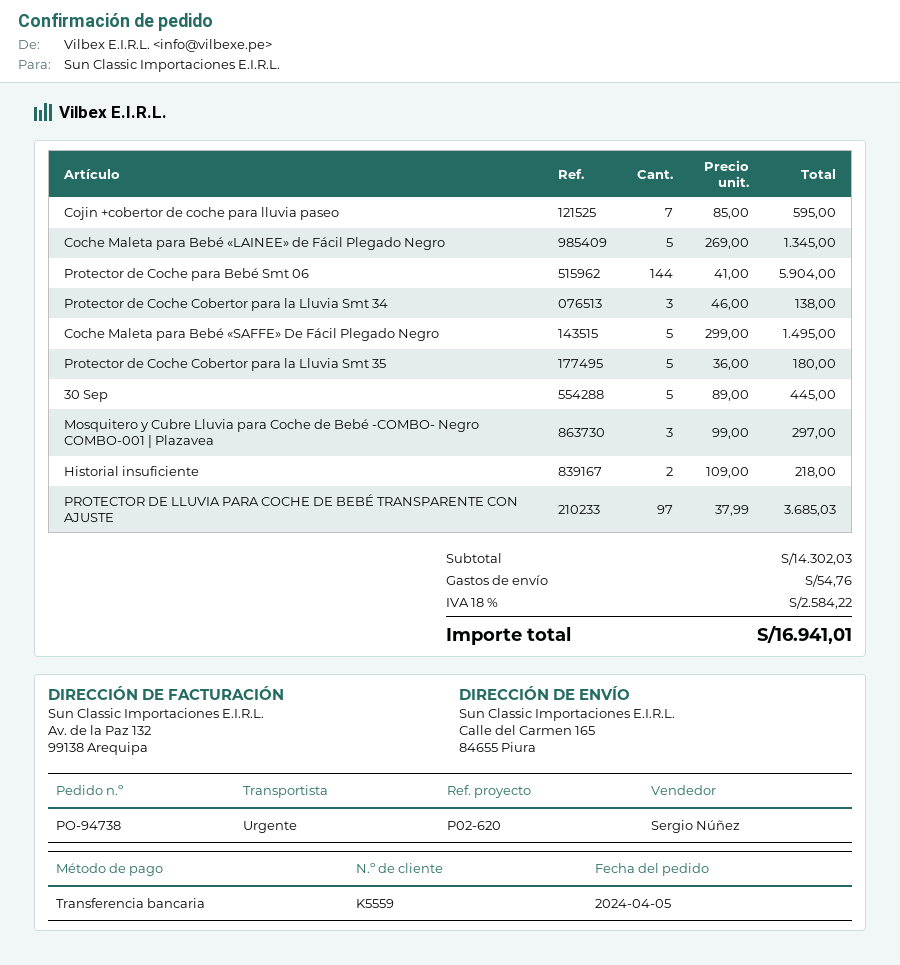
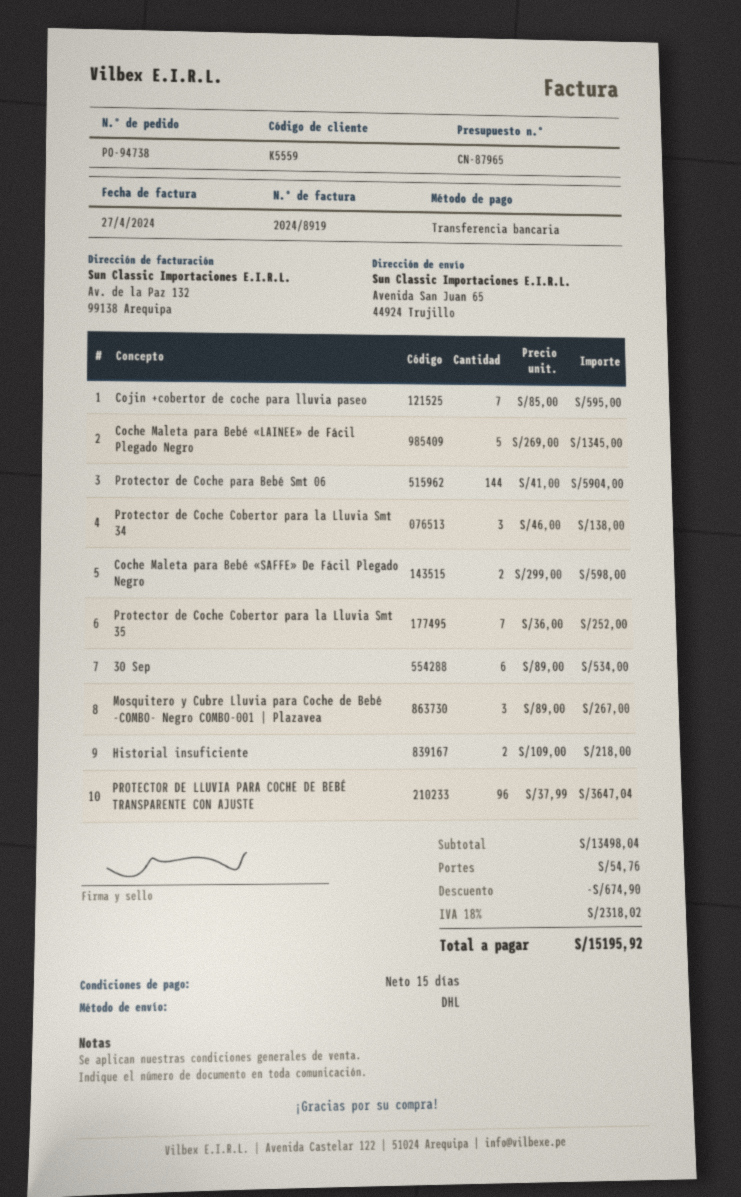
shipping method: express -> DHL
ship to: Calle del Carmen 165, 84655 Piura -> Avenida San Juan 65, 44924 Trujillo
Coche Maleta para Bebé «SAFFE» De Fácil Plegado Negro: 5 x 299.00 = 1495.00 -> 2 x 299.00 = 598.00
Protector de Coche Cobertor para la Lluvia Smt 35: 5 x 36.00 = 180.00 -> 7 x 36.00 = 252.00
30 Sep: 5 x 89.00 = 445.00 -> 6 x 89.00 = 534.00
Mosquitero y Cubre Lluvia para Coche de Bebé -COMBO- Negro COMBO-001 | Plazavea: 3 x 99.00 = 297.00 -> 3 x 89.00 = 267.00
PROTECTOR DE LLUVIA PARA COCHE DE BEBÉ TRANSPARENTE CON AJUSTE: 97 x 37.99 = 3685.03 -> 96 x 37.99 = 3647.04
subtotal: 14302.03 -> 13498.04
discount: none -> 674.90
tax: 18% = 2584.22 -> 18% = 2318.02
total: 16941.01 -> 15195.92

